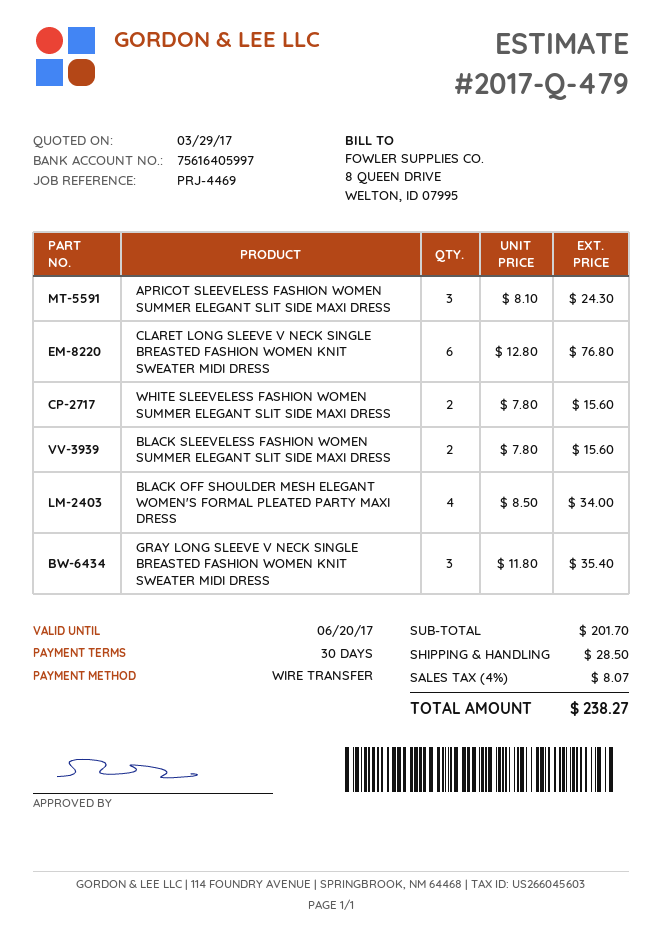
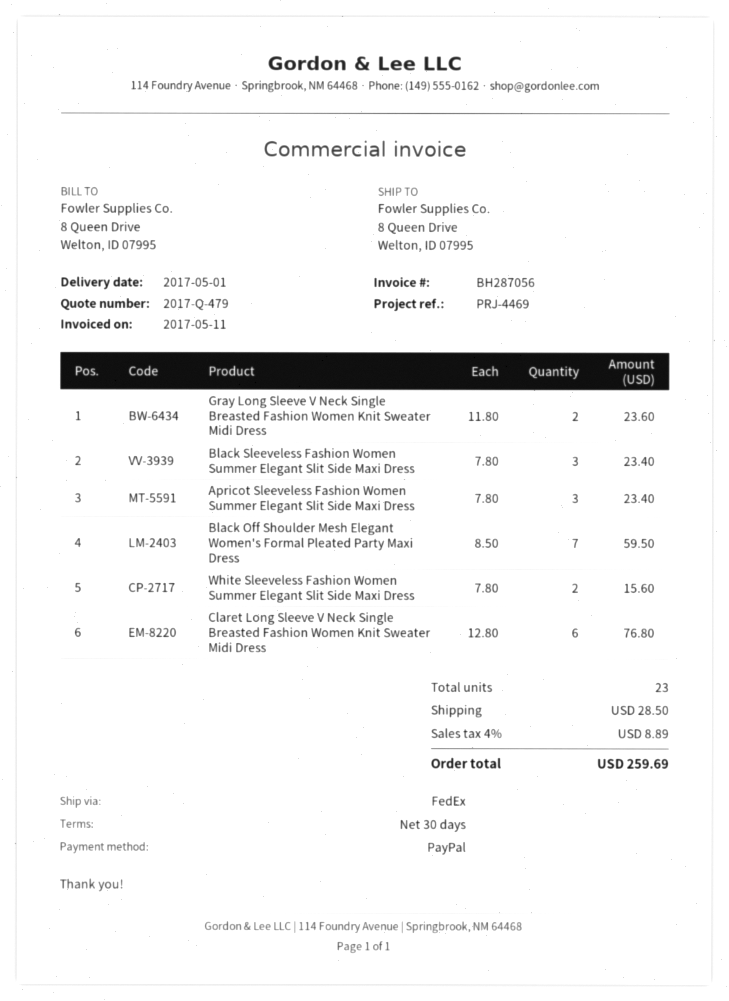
payment method: bank transfer -> PayPal
APRICOT SLEEVELESS FASHION WOMEN SUMMER ELEGANT SLIT SIDE MAXI DRESS: 3 x 8.10 = 24.30 -> 3 x 7.80 = 23.40
BLACK SLEEVELESS FASHION WOMEN SUMMER ELEGANT SLIT SIDE MAXI DRESS: 2 x 7.80 = 15.60 -> 3 x 7.80 = 23.40
BLACK OFF SHOULDER MESH ELEGANT WOMEN'S FORMAL PLEATED PARTY MAXI DRESS: 4 x 8.50 = 34.00 -> 7 x 8.50 = 59.50
GRAY LONG SLEEVE V NECK SINGLE BREASTED FASHION WOMEN KNIT SWEATER MIDI DRESS: 3 x 11.80 = 35.40 -> 2 x 11.80 = 23.60
tax: 4% = 8.07 -> 4% = 8.89
total: 238.27 -> 259.69

